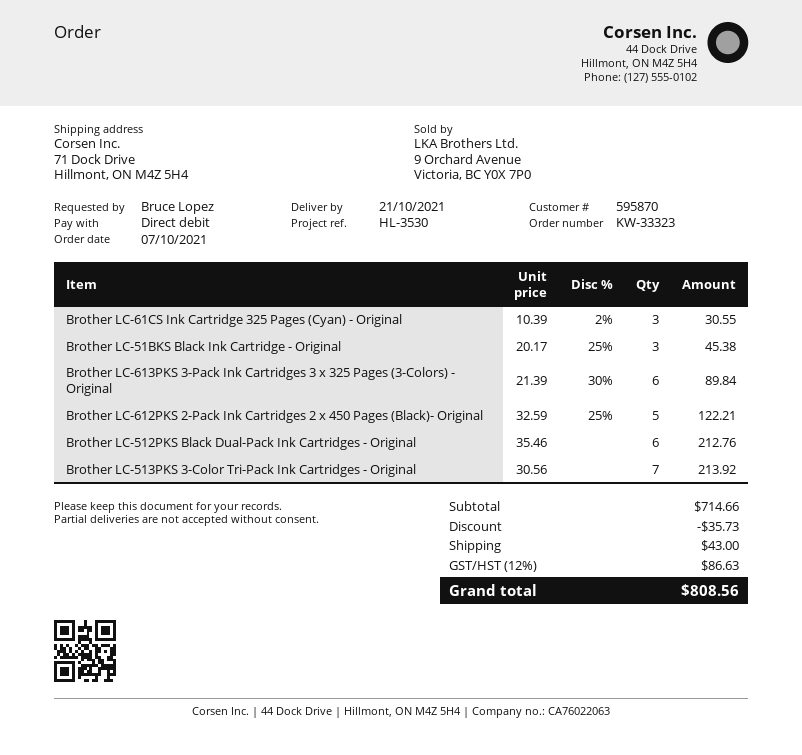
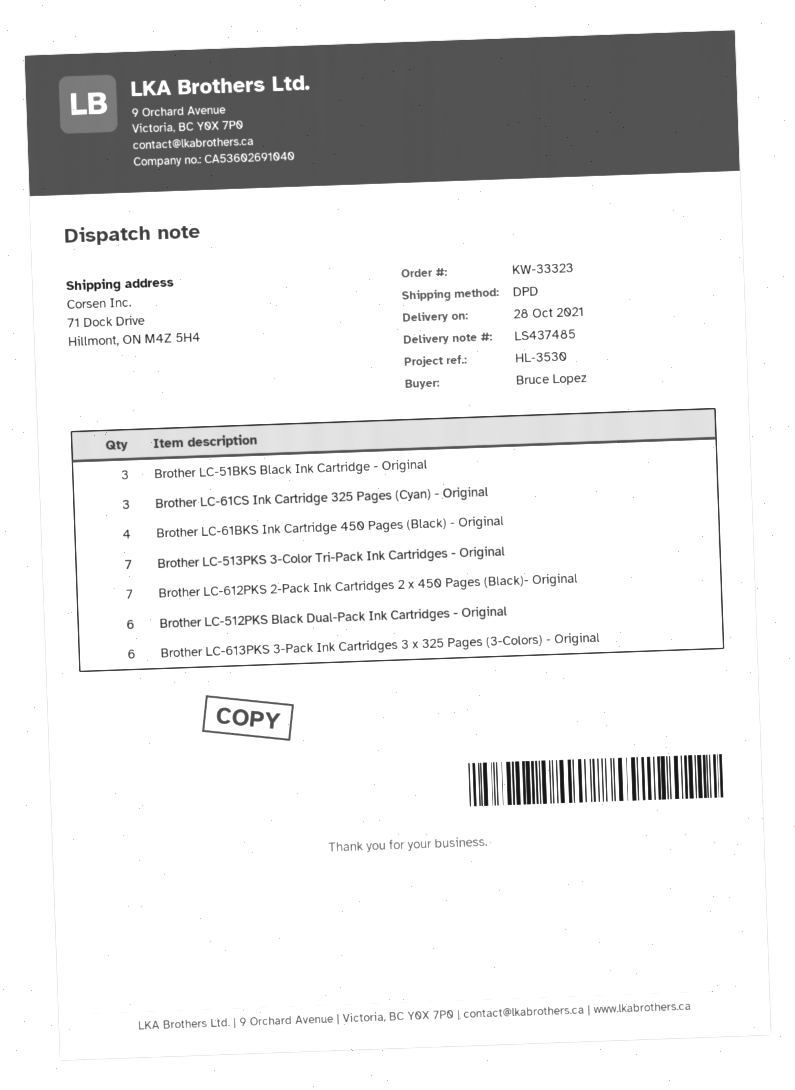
delivery date: 2021-10-21 -> 2021-10-28
Brother LC-612PKS 2-Pack Ink Cartridges 2 x 450 Pages (Black)- Original: 5 -> 7
Brother LC-61BKS Ink Cartridge 450 Pages (Black) - Original: none -> 4

